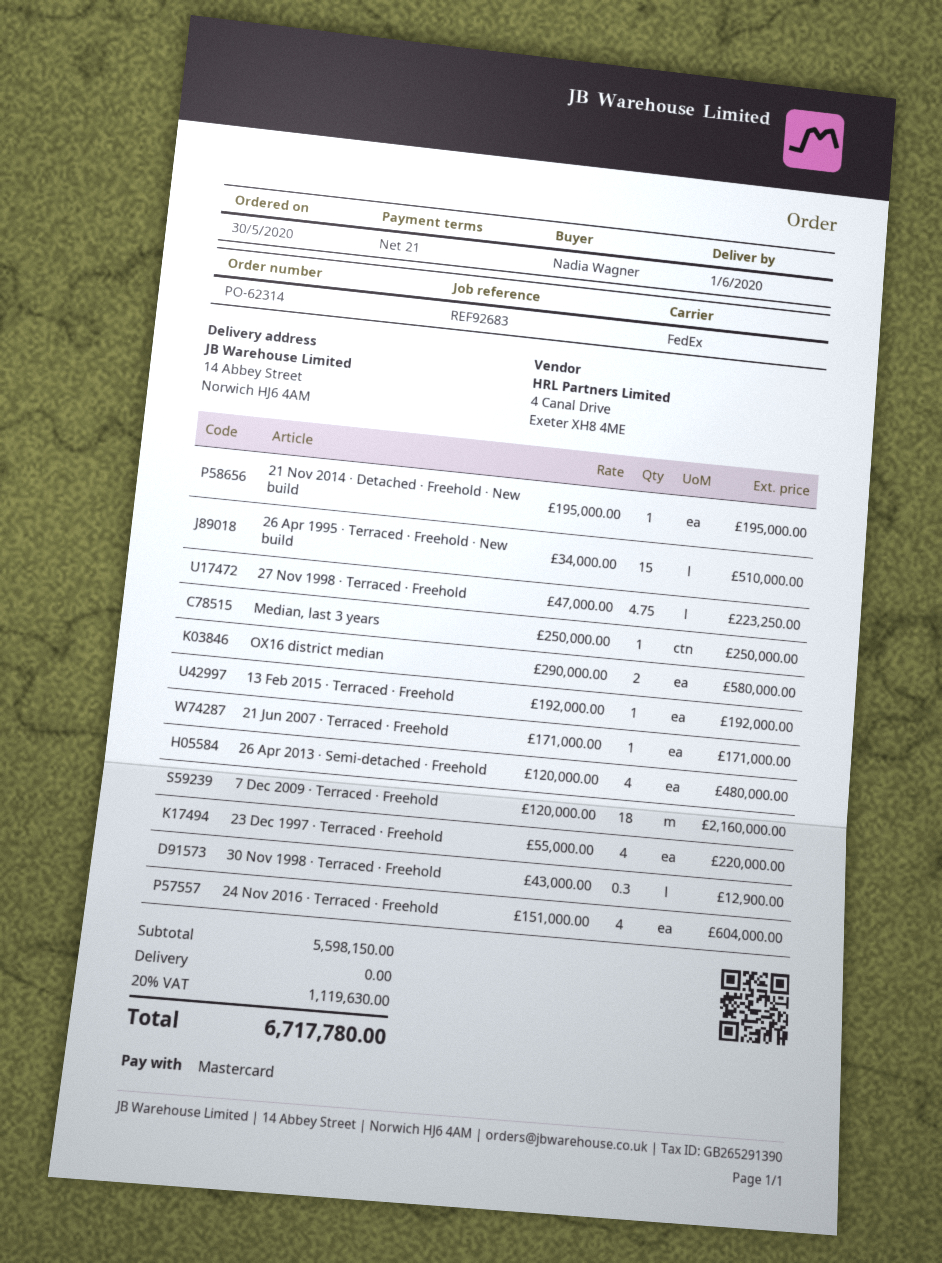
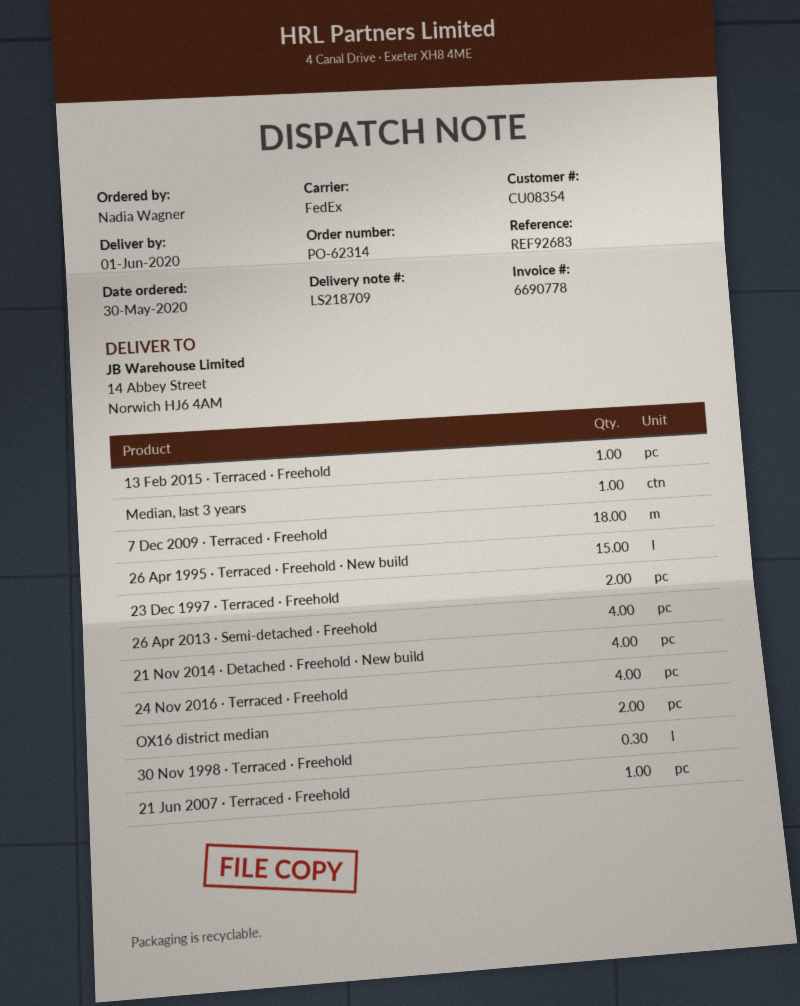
21 Nov 2014 · Detached · Freehold · New build: 1 -> 4
27 Nov 1998 · Terraced · Freehold: 4.75 -> none
23 Dec 1997 · Terraced · Freehold: 4 -> 2

